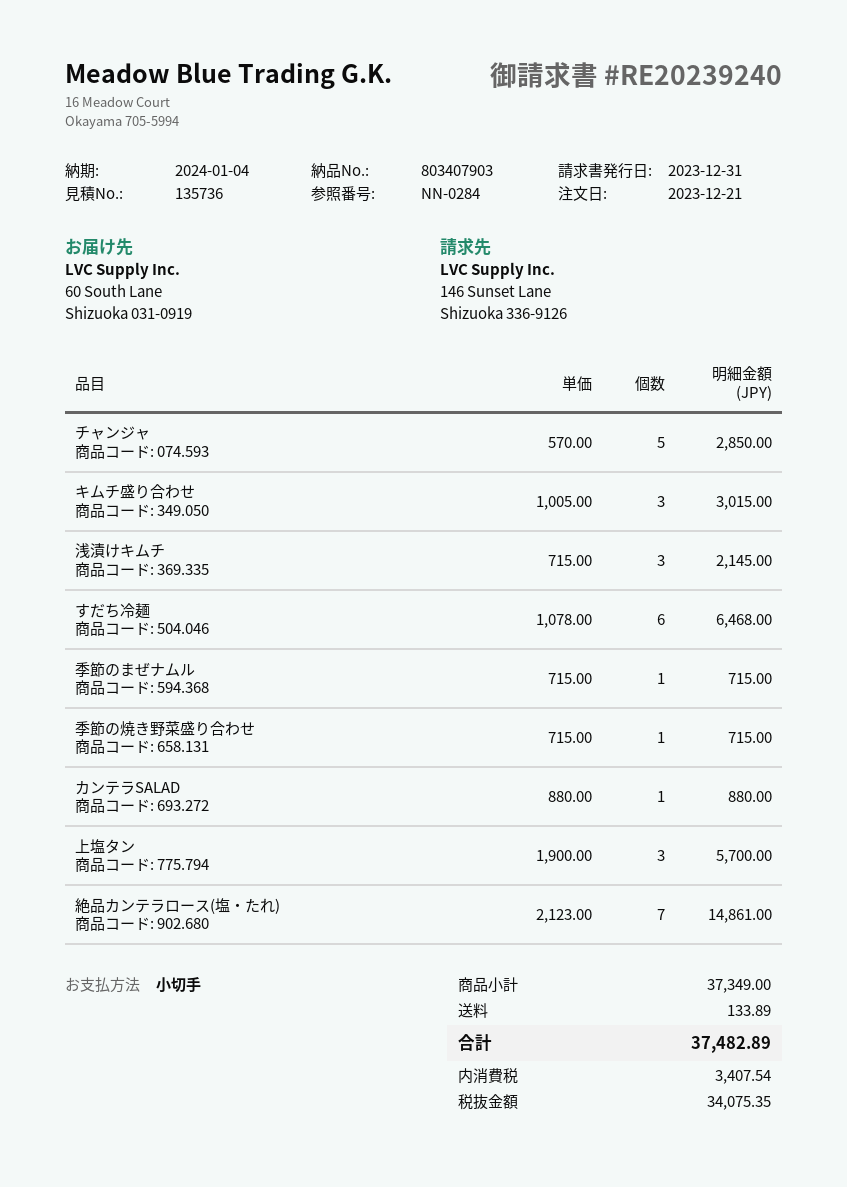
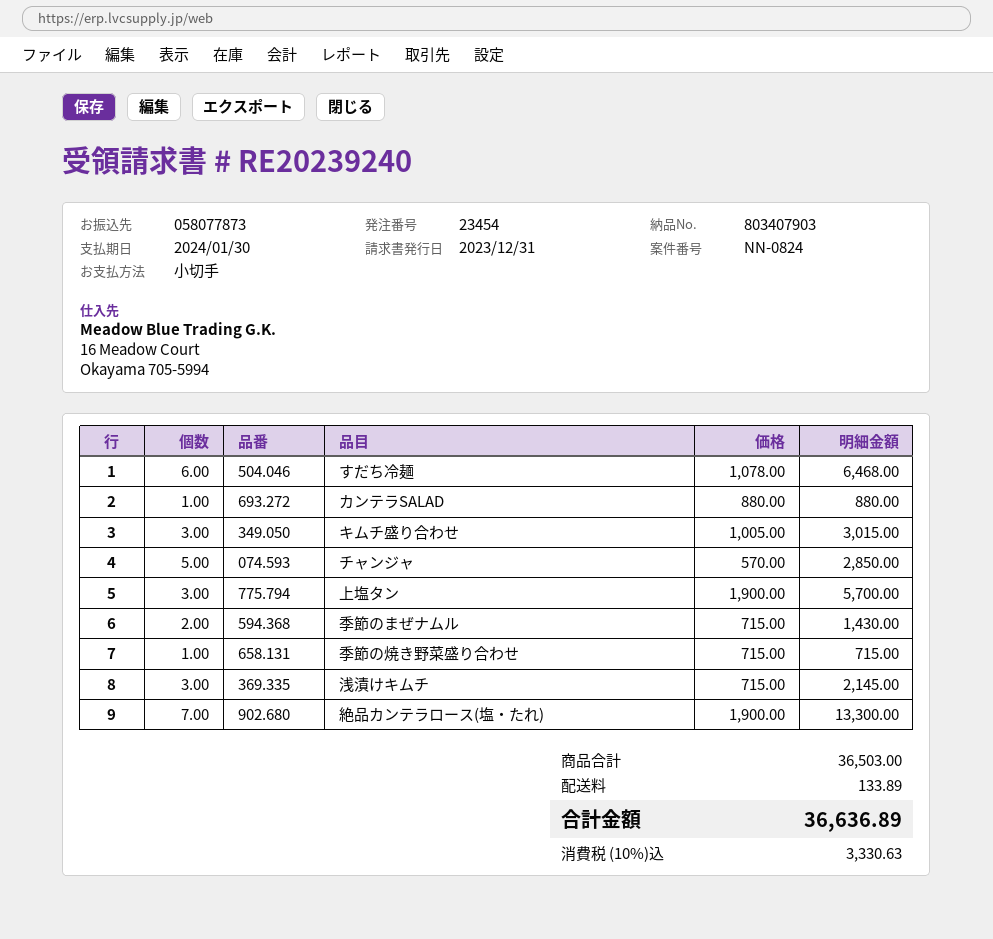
reference: NN-0284 -> NN-0824
季節のまぜナムル: 1 x 715.00 = 715.00 -> 2 x 715.00 = 1430.00
絶品カンテラロース(塩・たれ): 7 x 2123.00 = 14861.00 -> 7 x 1900.00 = 13300.00
subtotal: 37349.00 -> 36503.00
tax: 3407.54 -> 3330.63
total: 37482.89 -> 36636.89

